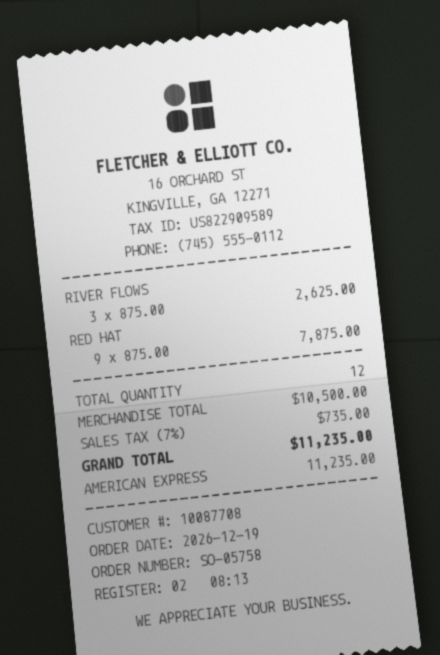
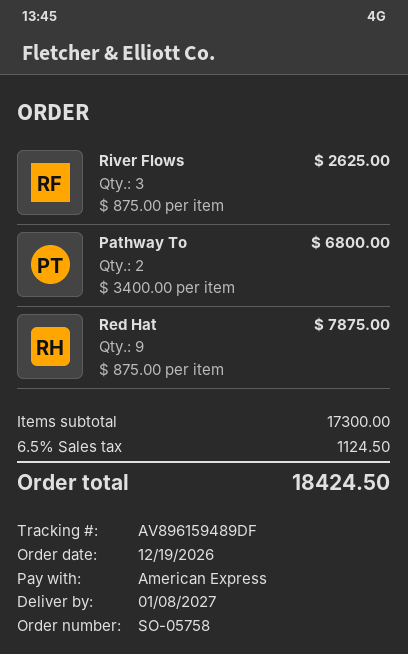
Pathway To: none -> 2 x 3400.00 = 6800.00
subtotal: 10500.00 -> 17300.00
tax: 7% = 735.00 -> 6.5% = 1124.50
total: 11235.00 -> 18424.50

